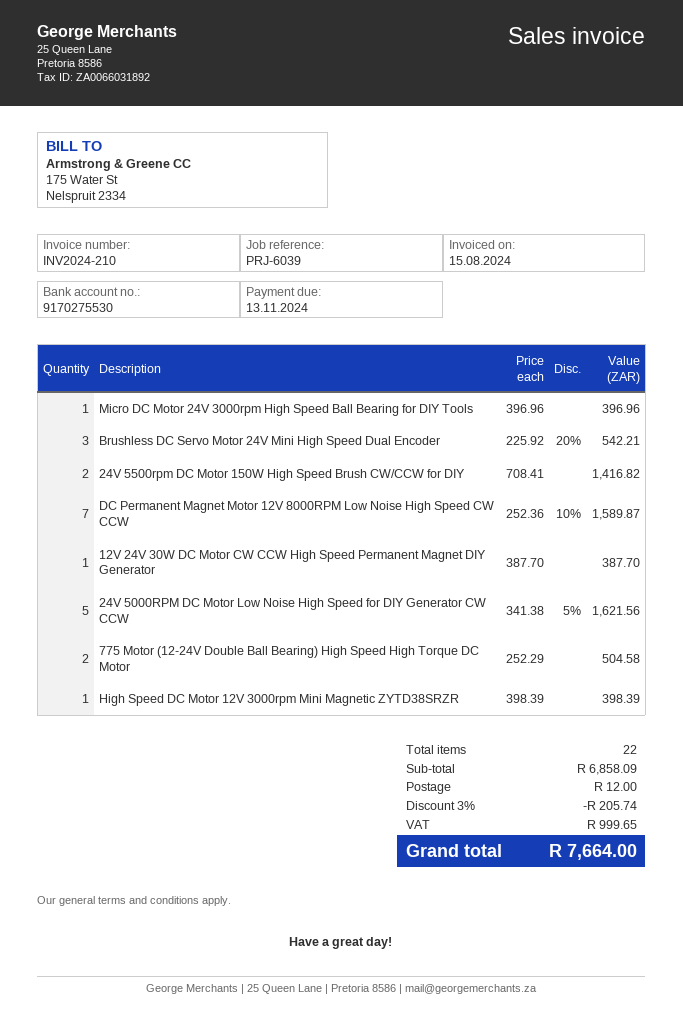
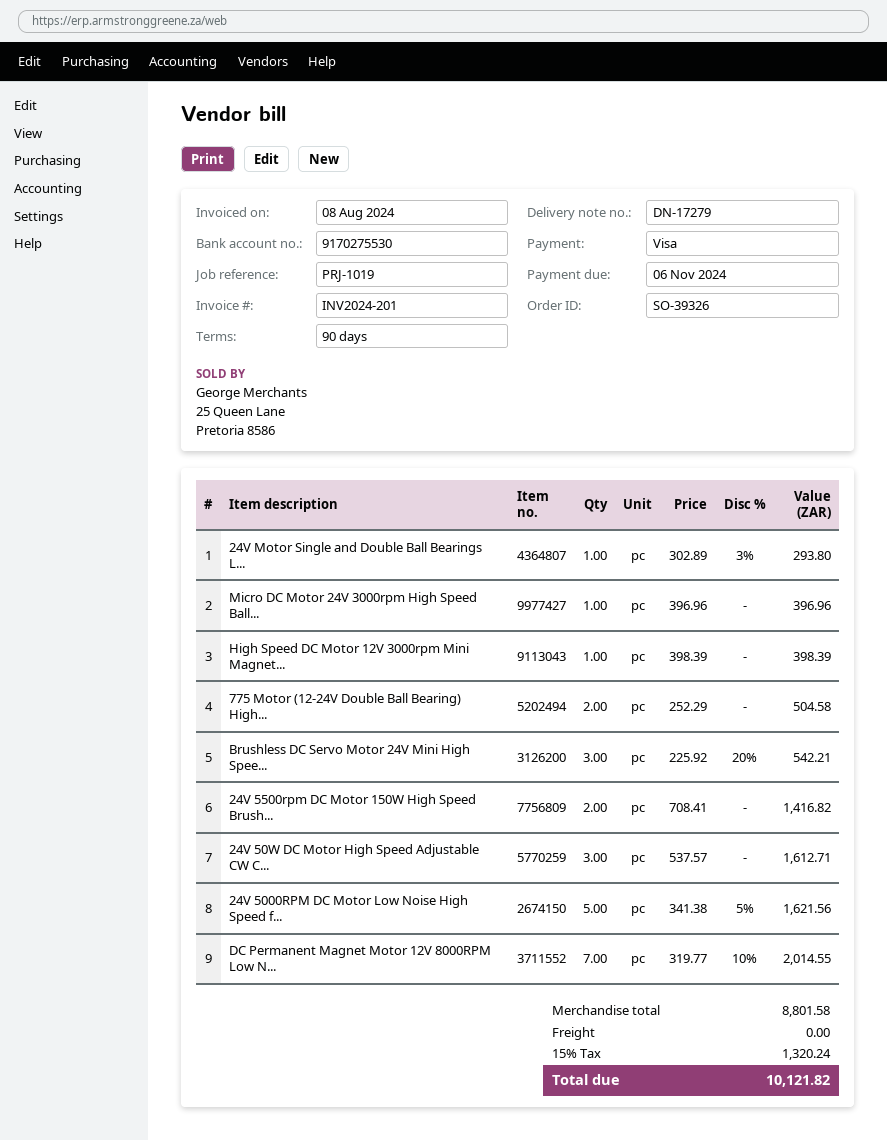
invoice number: INV2024-210 -> INV2024-201
invoice date: 2024-08-15 -> 2024-08-08
due date: 2024-11-13 -> 2024-11-06
reference: PRJ-6039 -> PRJ-1019
DC Permanent Magnet Motor 12V 8000RPM Low Noise High Speed CW CCW: 7 x 252.36 - 10% = 1589.87 -> 7 x 319.77 - 10% = 2014.55
12V 24V 30W DC Motor CW CCW High Speed Permanent Magnet DIY Generator: 1 x 387.70 = 387.70 -> none
24V Motor Single and Double Ball Bearings L...: none -> 1 x 302.89 - 3% = 293.80
24V 50W DC Motor High Speed Adjustable CW C...: none -> 3 x 537.57 = 1612.71
subtotal: 6858.09 -> 8801.58
discount: 3% = 205.74 -> none
shipping: 12.00 -> 0.00
tax: 999.65 -> 1320.24
total: 7664.00 -> 10121.82

